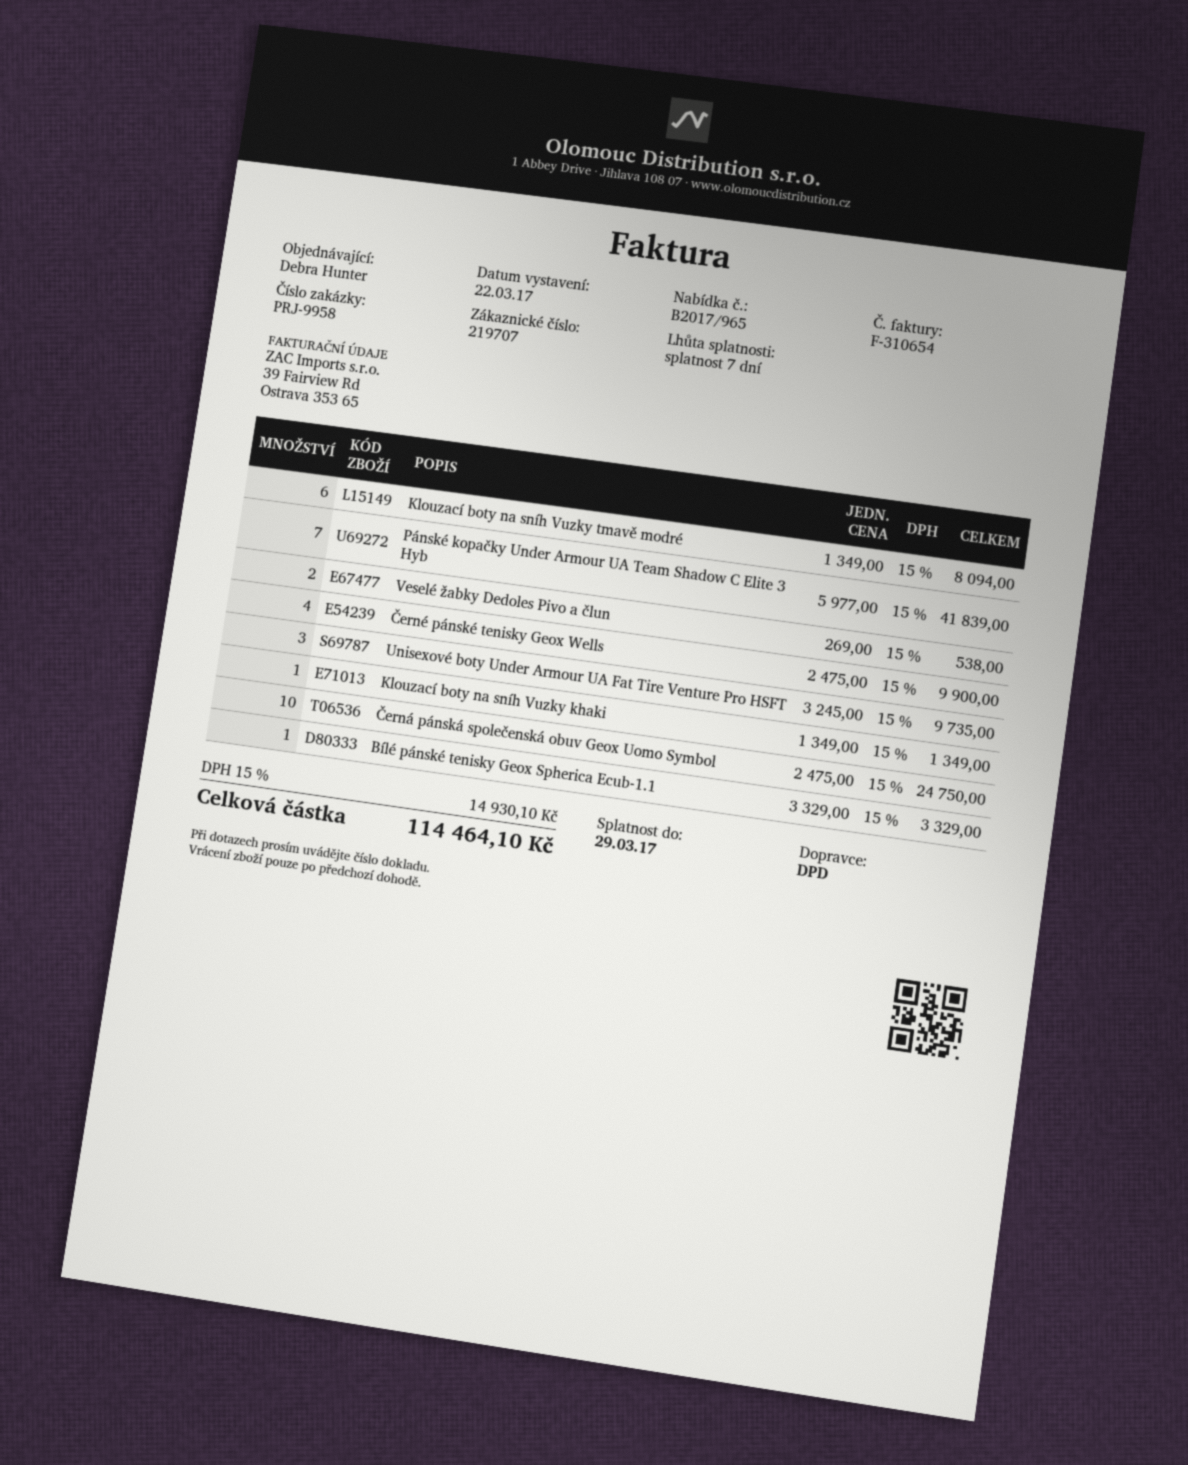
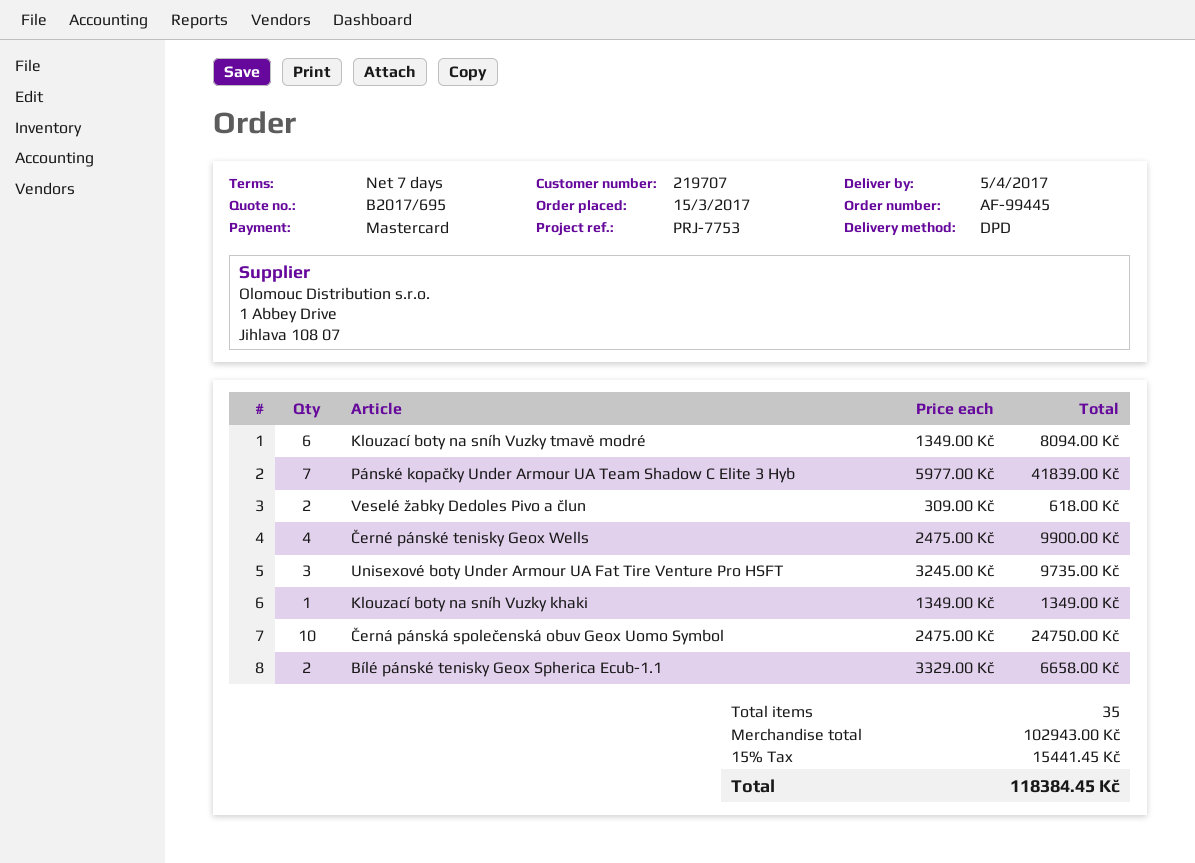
quote number: B2017/965 -> B2017/695
reference: PRJ-9958 -> PRJ-7753
Veselé žabky Dedoles Pivo a člun: 2 x 269.00 = 538.00 -> 2 x 309.00 = 618.00
Bílé pánské tenisky Geox Spherica Ecub-1.1: 1 x 3329.00 = 3329.00 -> 2 x 3329.00 = 6658.00
tax: 15% = 14930.10 -> 15% = 15441.45
total: 114464.10 -> 118384.45

